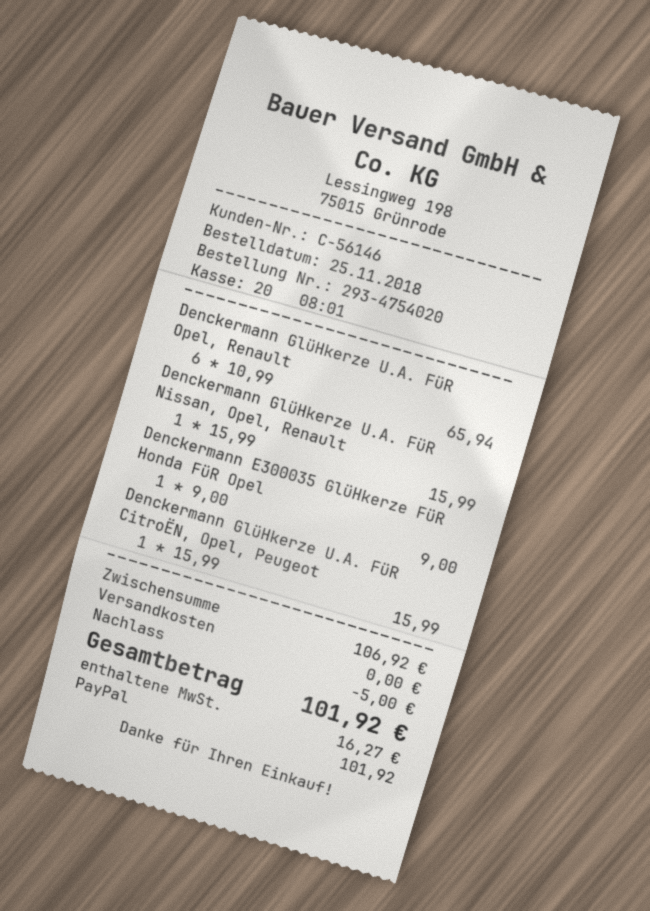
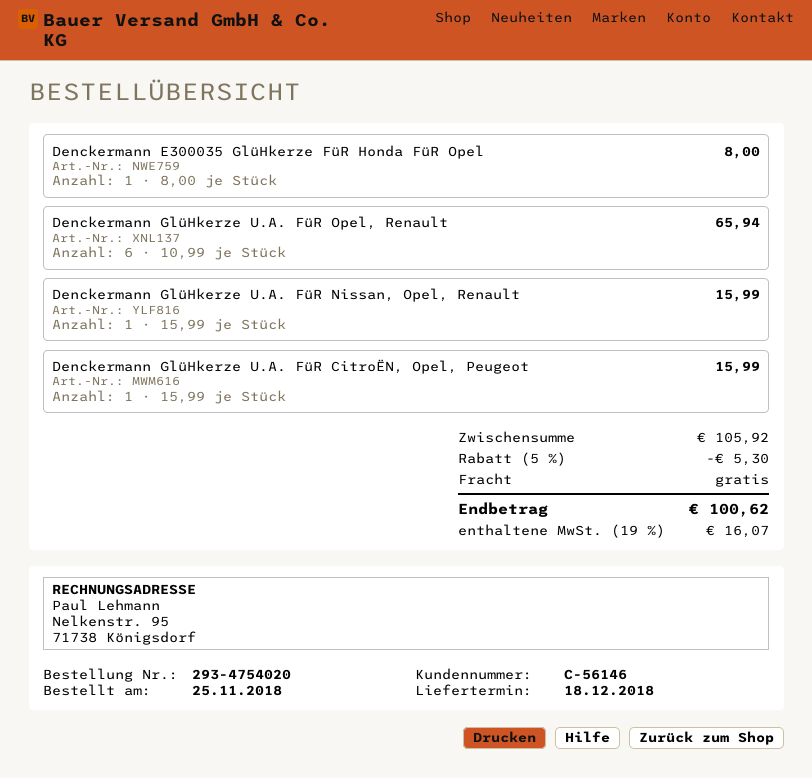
Denckermann E300035 GlüHkerze FüR Honda FüR Opel: 1 x 9.00 = 9.00 -> 1 x 8.00 = 8.00
subtotal: 106.92 -> 105.92
discount: 5.00 -> 5.30
tax: 16.27 -> 16.07
total: 101.92 -> 100.62

